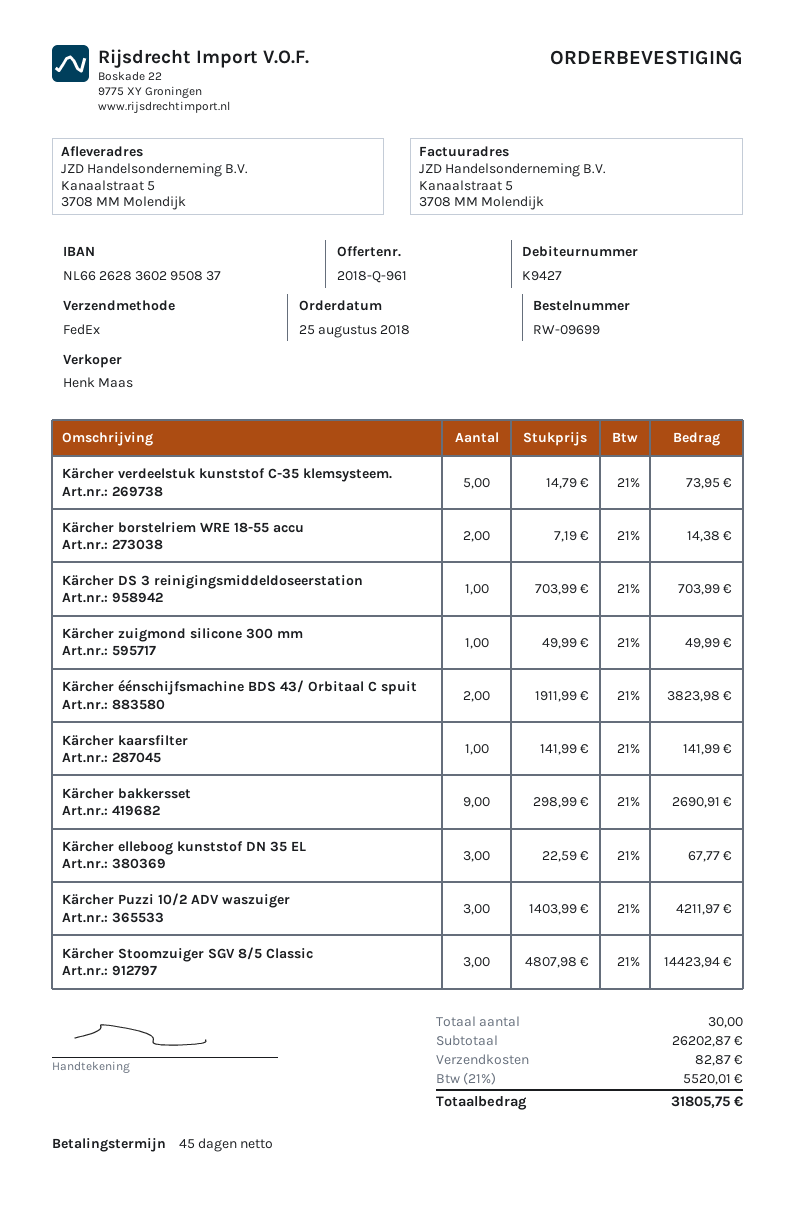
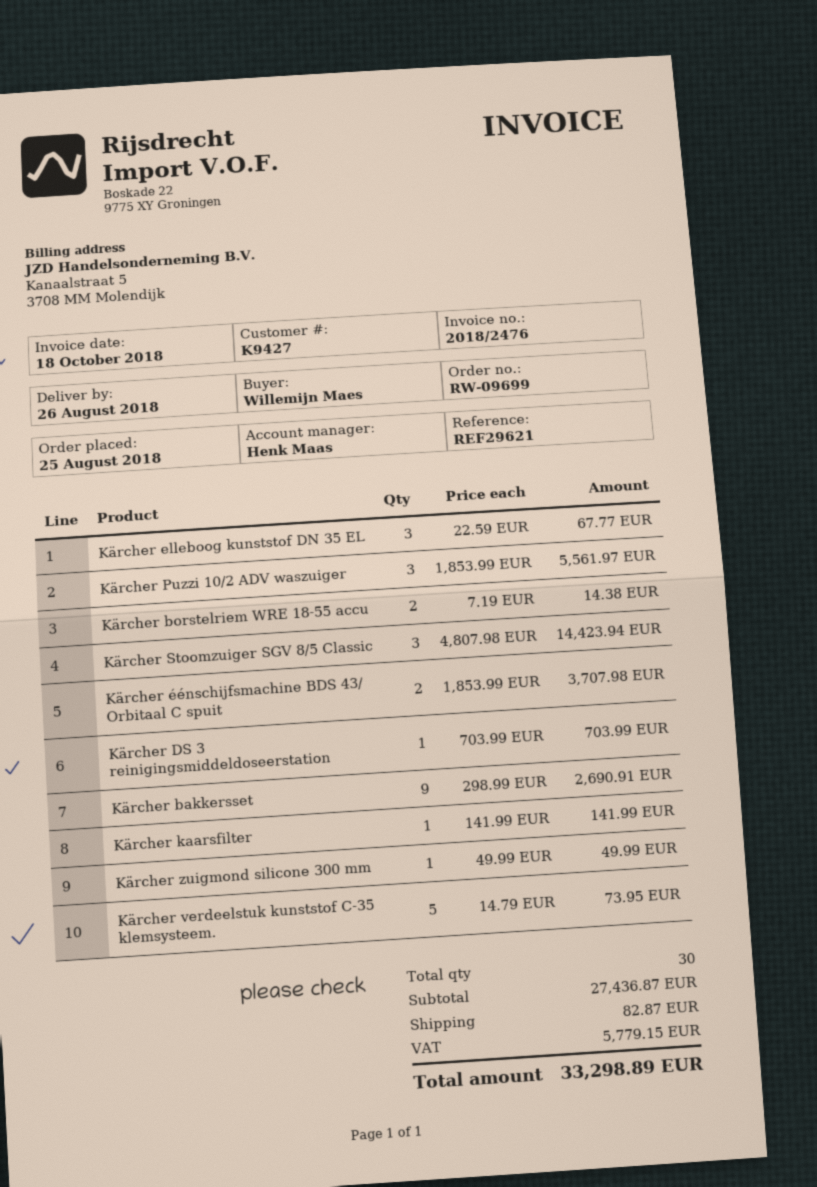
Kärcher éénschijfsmachine BDS 43/ Orbitaal C spuit: 2 x 1911.99 = 3823.98 -> 2 x 1853.99 = 3707.98
Kärcher Puzzi 10/2 ADV waszuiger: 3 x 1403.99 = 4211.97 -> 3 x 1853.99 = 5561.97
subtotal: 26202.87 -> 27436.87
tax: 5520.01 -> 5779.15
total: 31805.75 -> 33298.89

